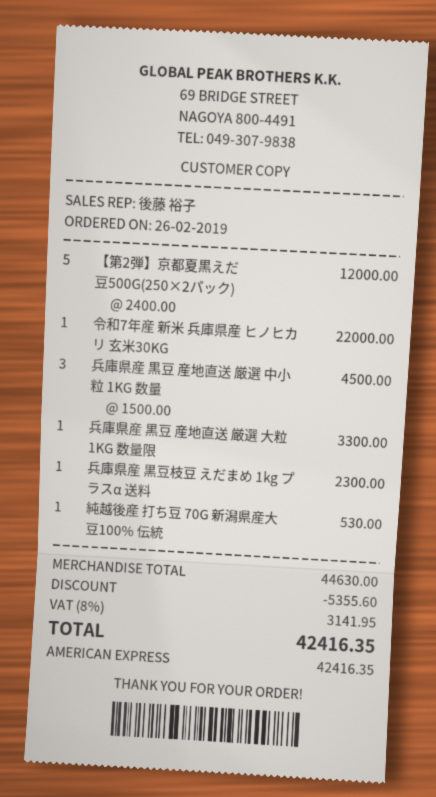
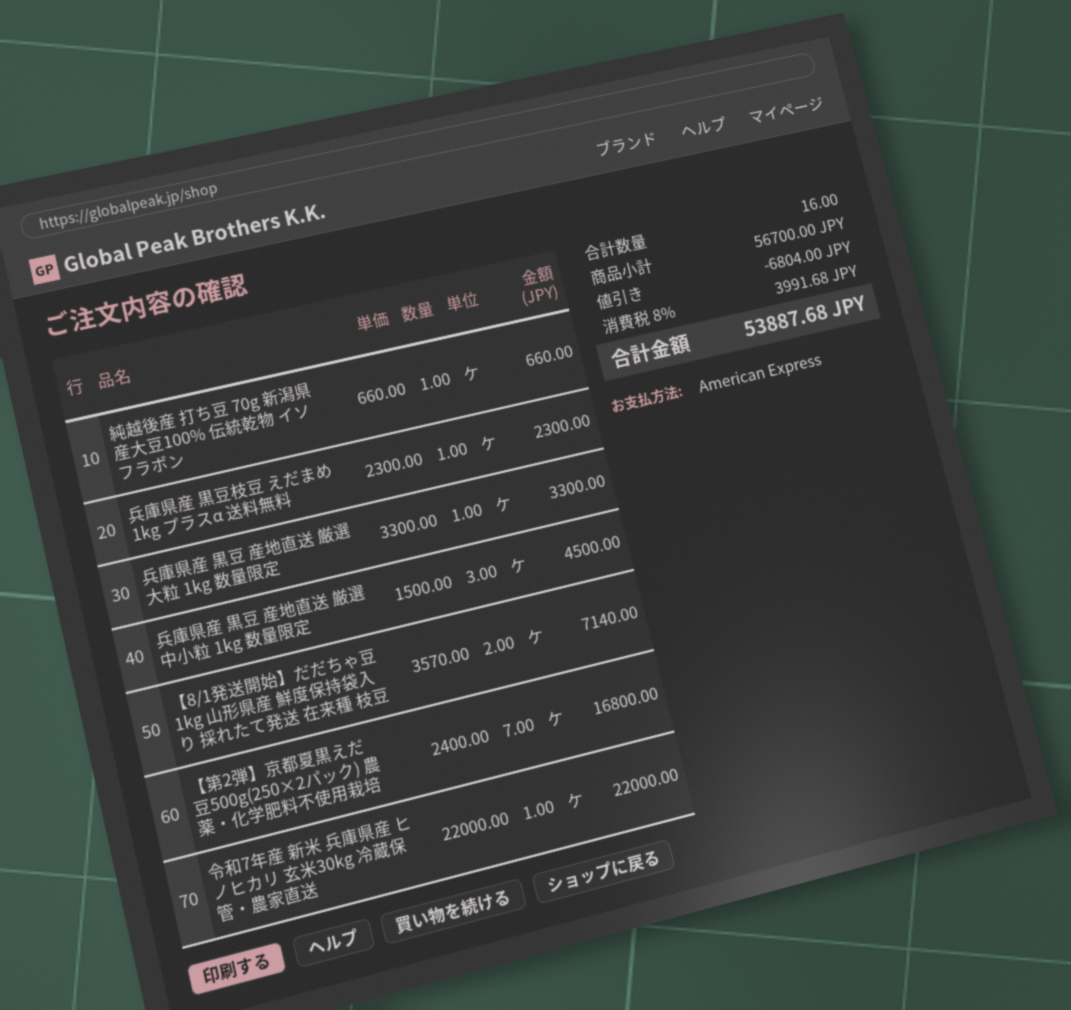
【第2弾】京都夏黒えだ豆500G(250×2パック): 5 x 2400.00 = 12000.00 -> 7 x 2400.00 = 16800.00
純越後産 打ち豆 70G 新潟県産大豆100% 伝統: 1 x 530.00 = 530.00 -> 1 x 660.00 = 660.00
【8/1発送開始】だだちゃ豆 1kg 山形県産 鮮度保持袋入り 採れたて発送 在来種 枝豆: none -> 2 x 3570.00 = 7140.00
subtotal: 44630.00 -> 56700.00
discount: 5355.60 -> 6804.00
tax: 8% = 3141.95 -> 8% = 3991.68
total: 42416.35 -> 53887.68

